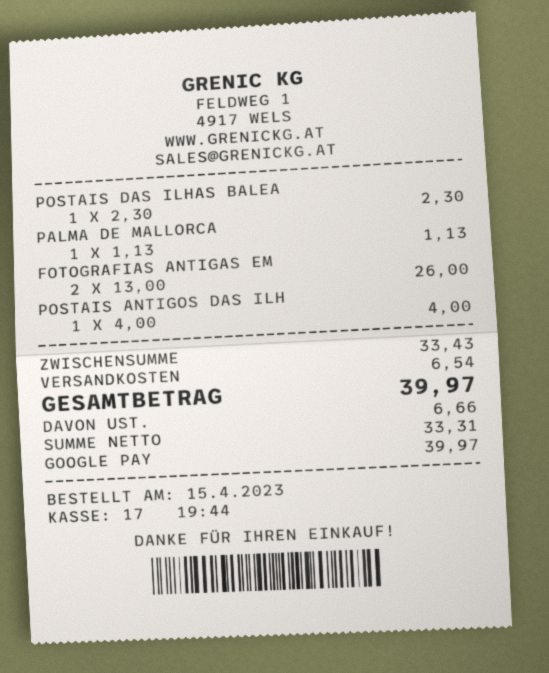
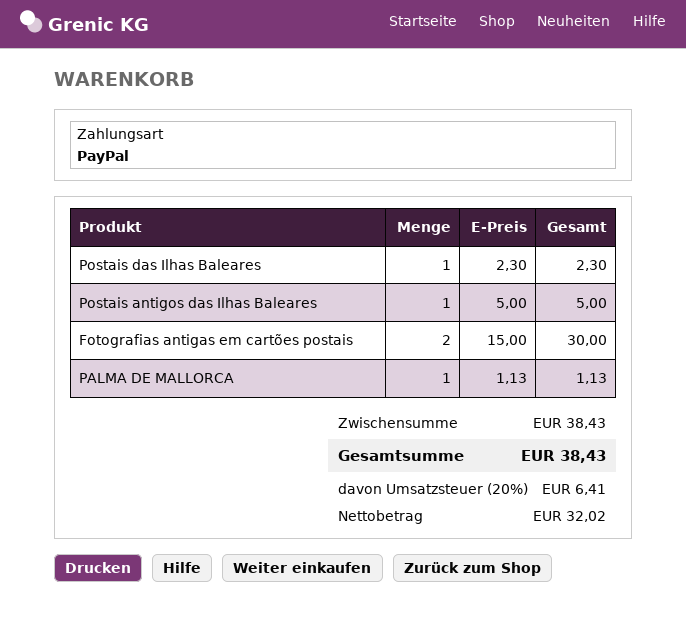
payment method: Google Pay -> PayPal
FOTOGRAFIAS ANTIGAS EM: 2 x 13.00 = 26.00 -> 2 x 15.00 = 30.00
POSTAIS ANTIGOS DAS ILH: 1 x 4.00 = 4.00 -> 1 x 5.00 = 5.00
subtotal: 33.43 -> 38.43
shipping: 6.54 -> none
net: 33.31 -> 32.02
tax: 6.66 -> 6.41
total: 39.97 -> 38.43

